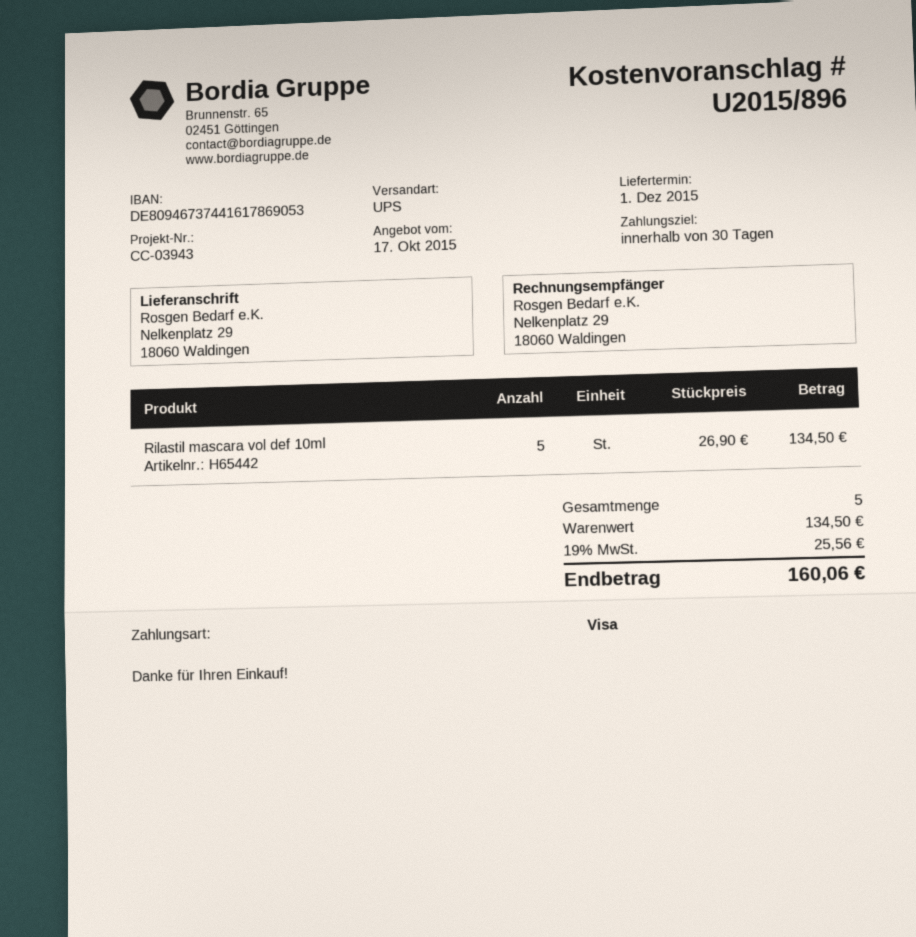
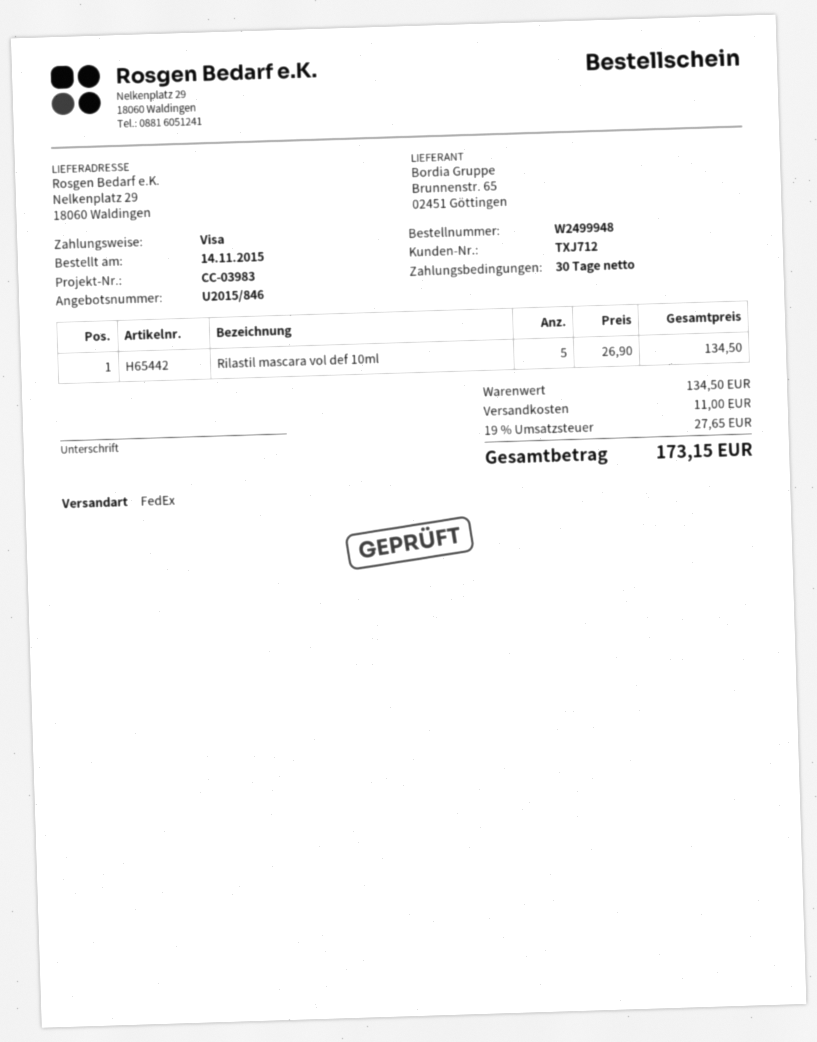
quote number: U2015/896 -> U2015/846
reference: CC-03943 -> CC-03983
shipping method: UPS -> FedEx
shipping: none -> 11.00
tax: 19% = 25.56 -> 19% = 27.65
total: 160.06 -> 173.15

